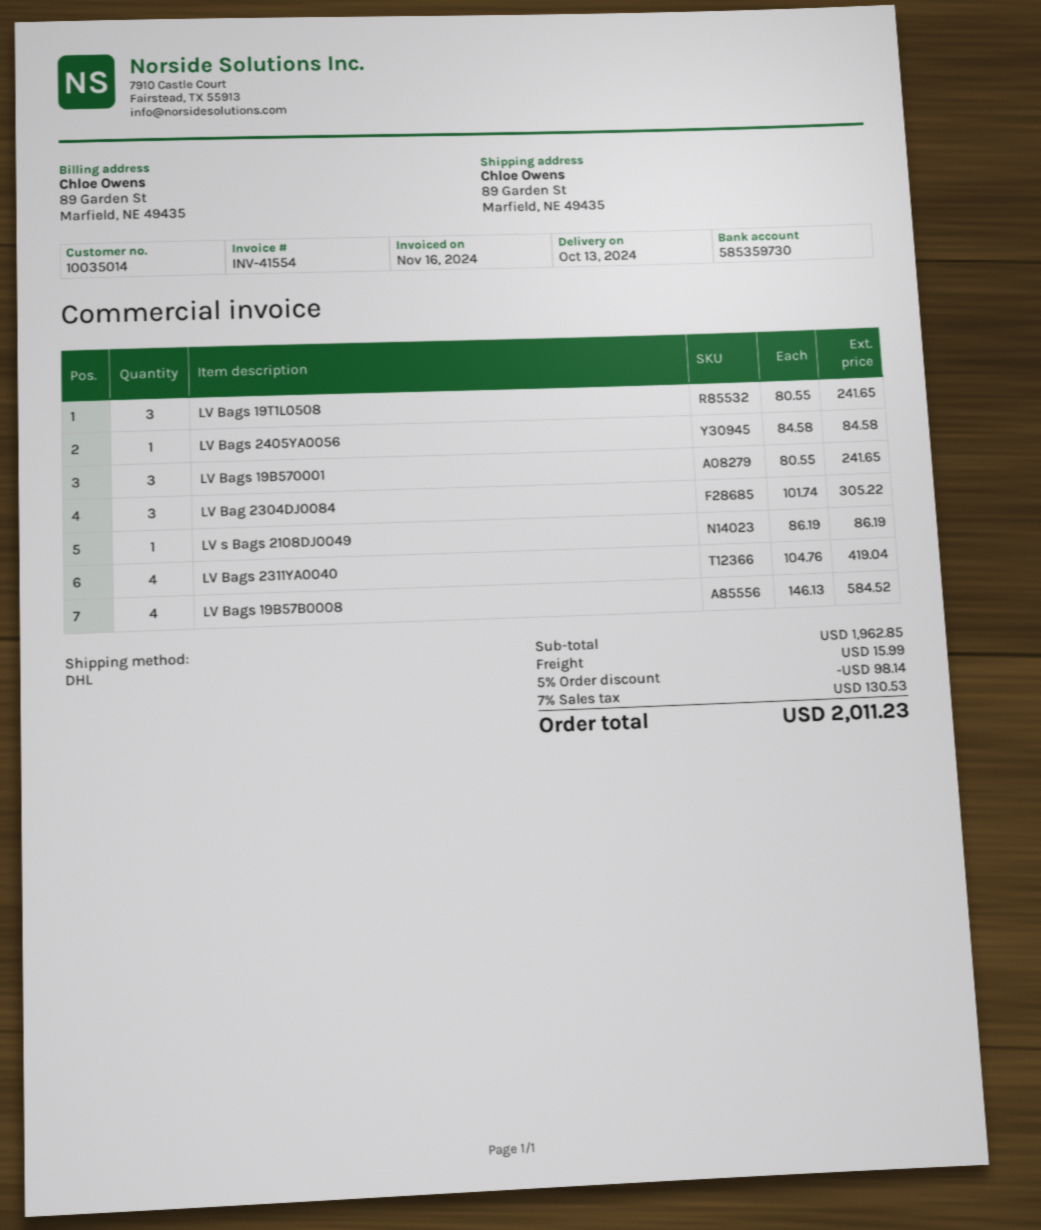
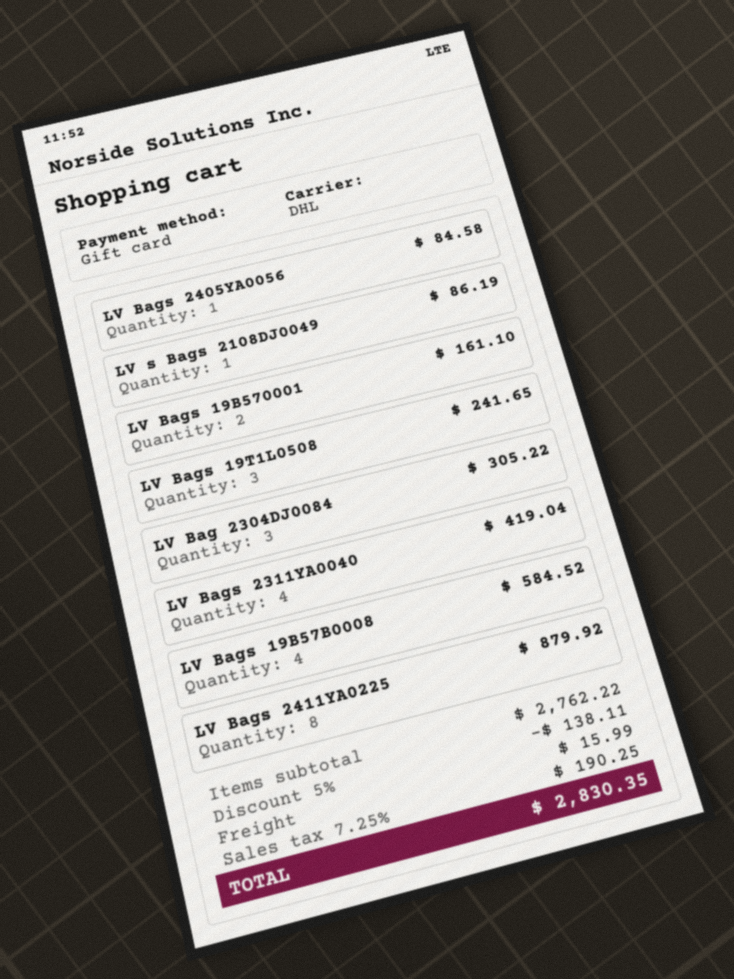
LV Bags 19B570001: 3 for 241.65 -> 2 for 161.10
LV Bags 2411YA0225: none -> 8 for 879.92
subtotal: 1962.85 -> 2762.22
discount: 5% = 98.14 -> 5% = 138.11
tax: 7% = 130.53 -> 7.25% = 190.25
total: 2011.23 -> 2830.35

